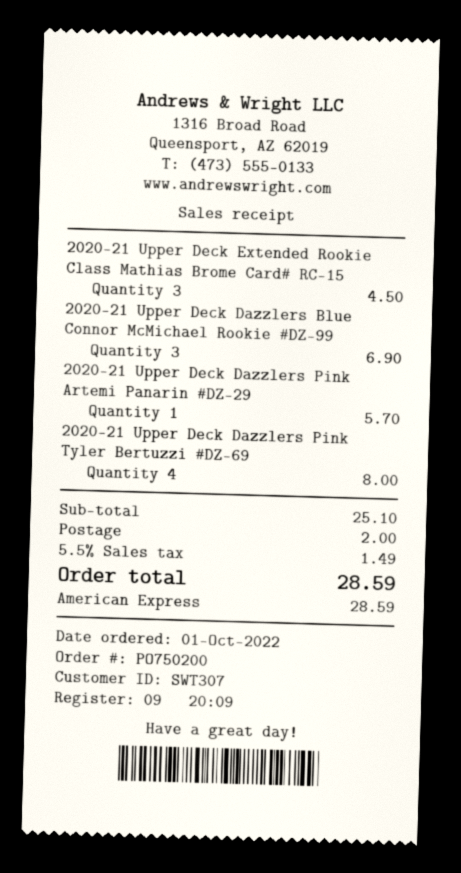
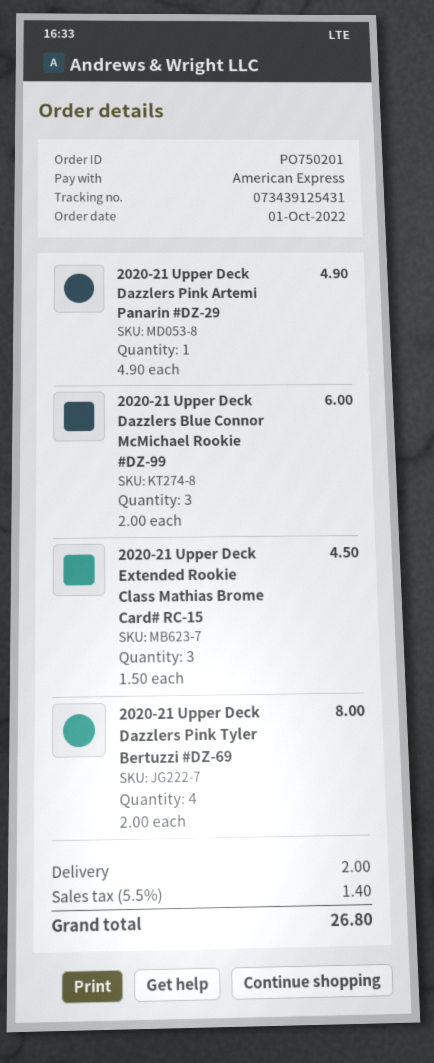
order number: PO750200 -> PO750201
2020-21 Upper Deck Dazzlers Blue Connor McMichael Rookie #DZ-99: 3 for 6.90 -> 3 for 6.00
2020-21 Upper Deck Dazzlers Pink Artemi Panarin #DZ-29: 1 for 5.70 -> 1 for 4.90
tax: 5.5% = 1.49 -> 5.5% = 1.40
total: 28.59 -> 26.80

